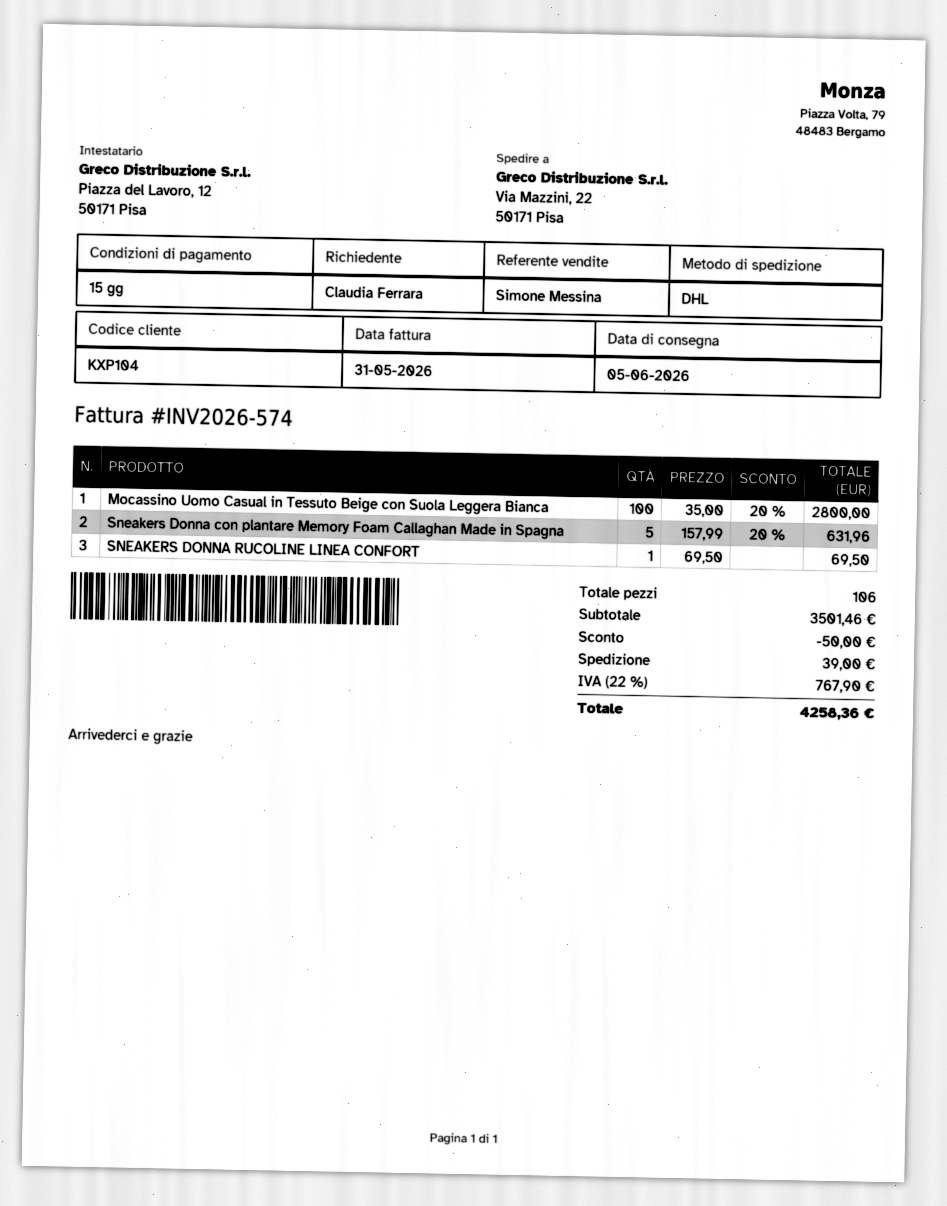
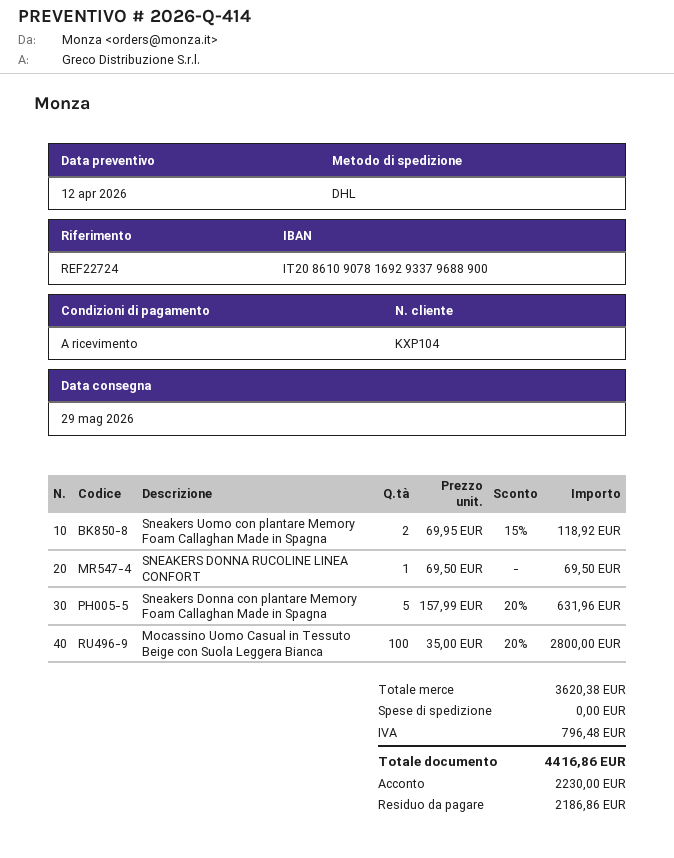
delivery date: 2026-06-05 -> 2026-05-29
payment terms: 15 days -> on receipt
Sneakers Uomo con plantare Memory Foam Callaghan Made in Spagna: none -> 2 x 69.95 - 15% = 118.92
subtotal: 3501.46 -> 3620.38
discount: 50.00 -> none
shipping: 39.00 -> 0.00
tax: 767.90 -> 796.48
total: 4258.36 -> 4416.86

